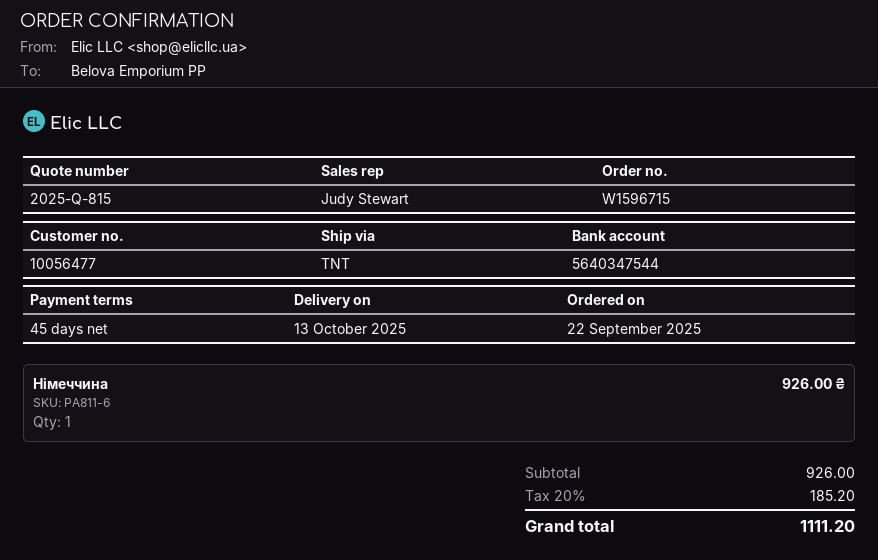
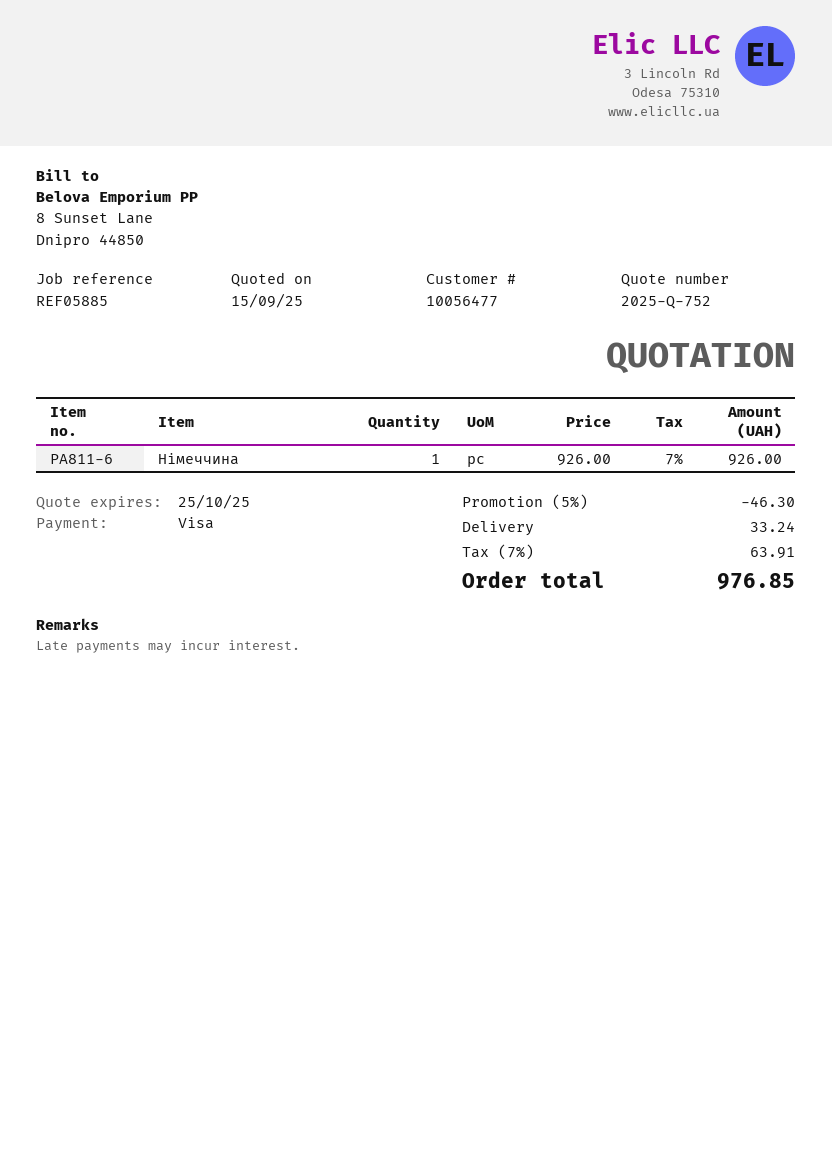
quote number: 2025-Q-815 -> 2025-Q-752
discount: none -> 5% = 46.30
shipping: none -> 33.24
tax: 20% = 185.20 -> 7% = 63.91
total: 1111.20 -> 976.85

